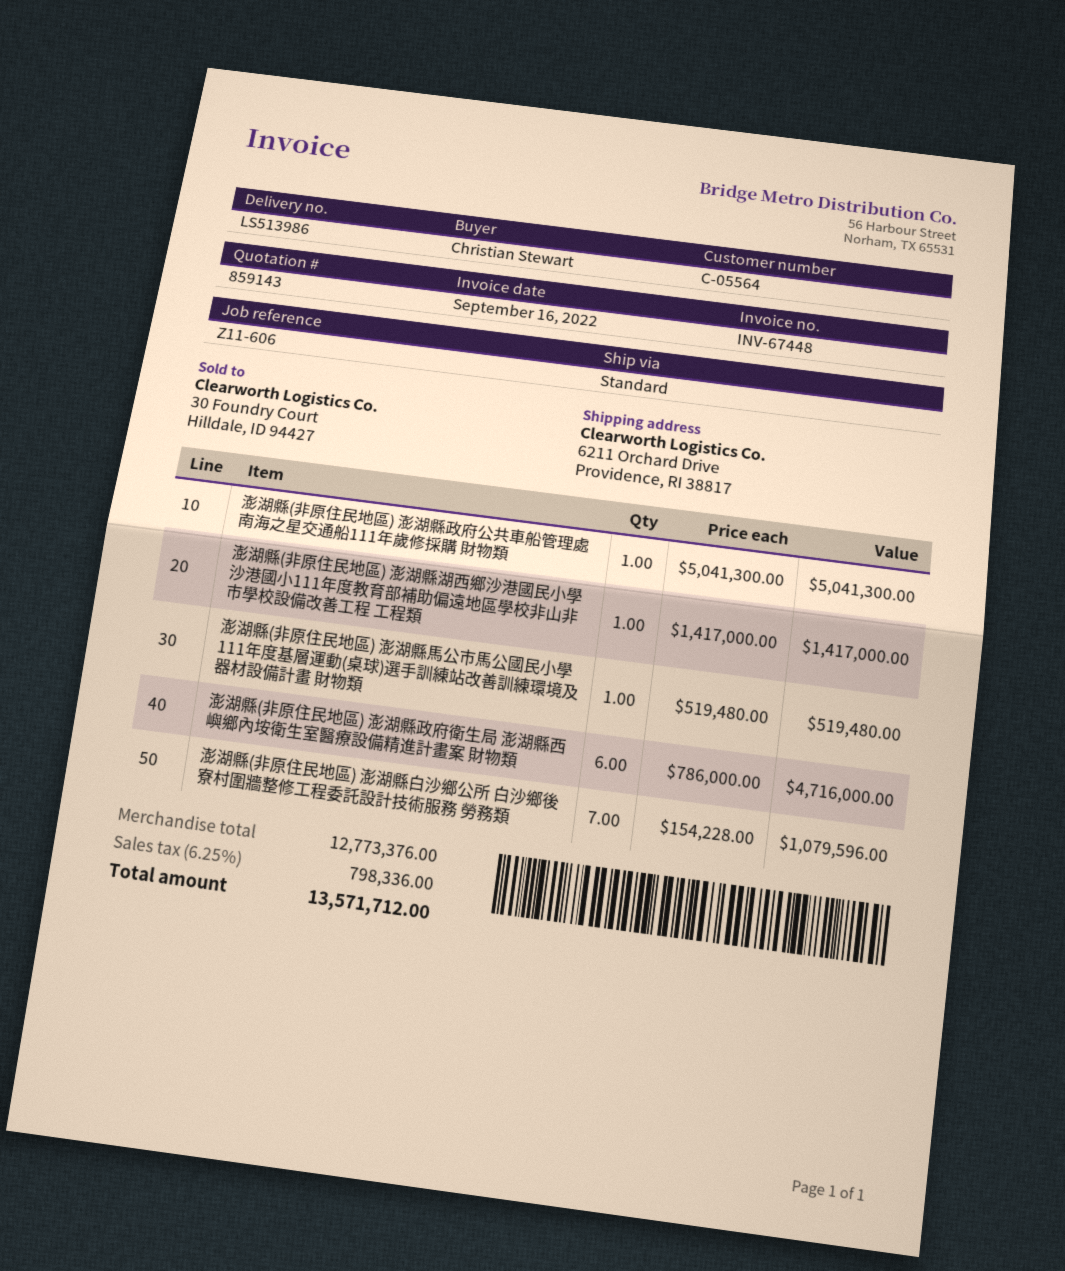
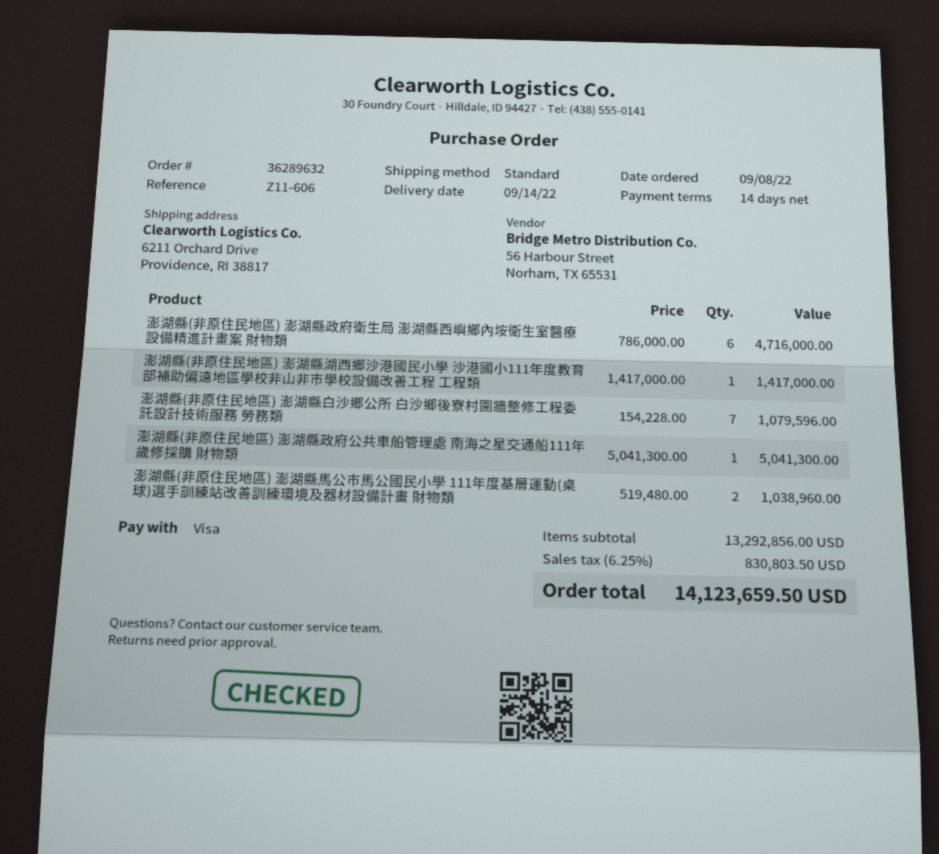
澎湖縣(非原住民地區) 澎湖縣馬公市馬公國民小學 111年度基層運動(桌球)選手訓練站改善訓練環境及器材設備計畫 財物類: 1 x 519480.00 = 519480.00 -> 2 x 519480.00 = 1038960.00
subtotal: 12773376.00 -> 13292856.00
tax: 6.25% = 798336.00 -> 6.25% = 830803.50
total: 13571712.00 -> 14123659.50

